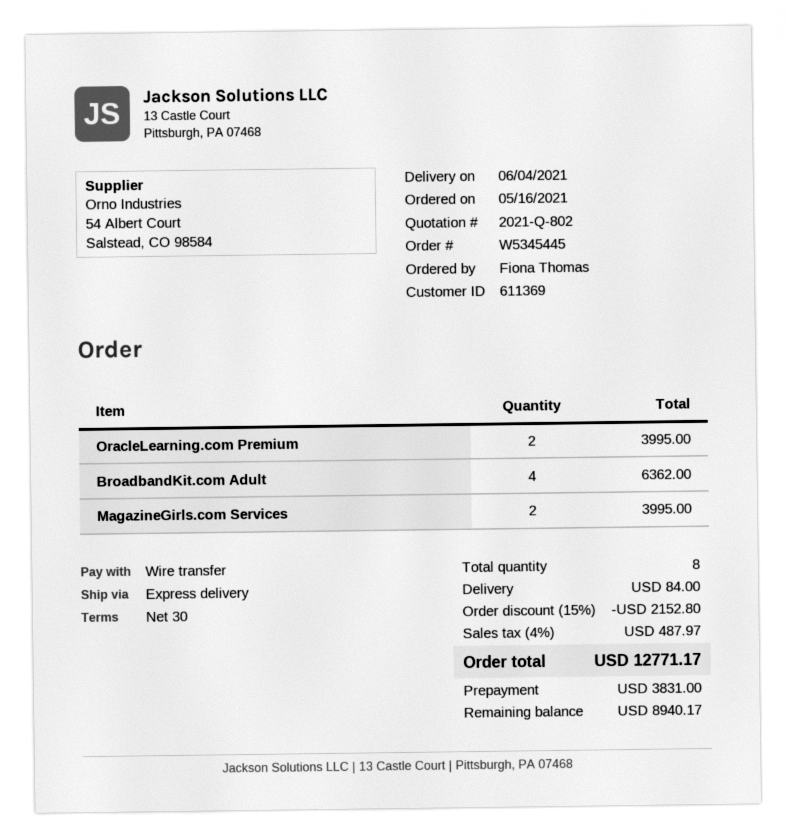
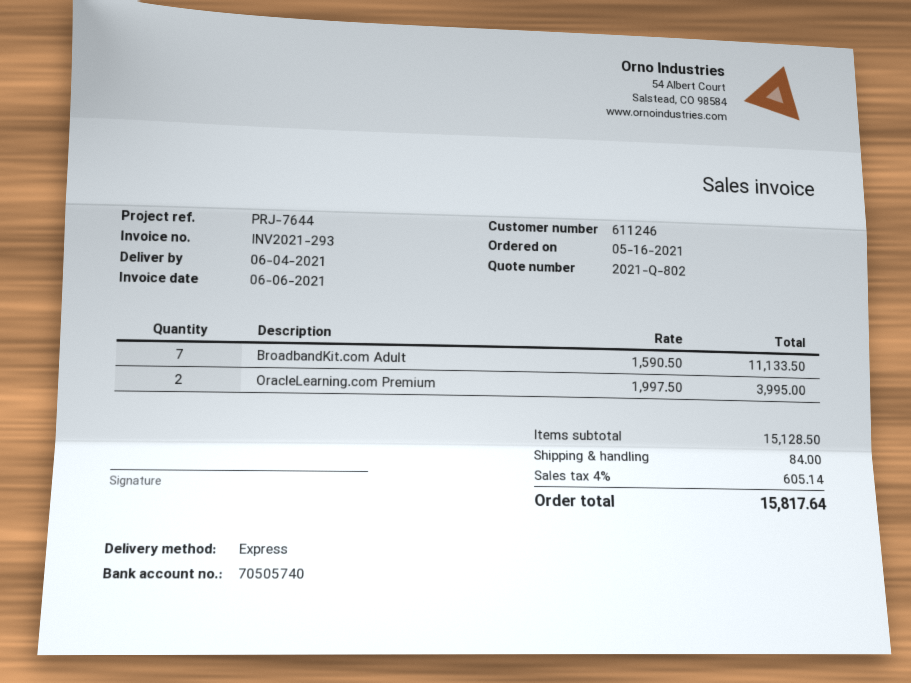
customer number: 611369 -> 611246
BroadbandKit.com Adult: 4 for 6362.00 -> 7 for 11133.50
MagazineGirls.com Services: 2 for 3995.00 -> none
discount: 15% = 2152.80 -> none
tax: 4% = 487.97 -> 4% = 605.14
total: 12771.17 -> 15817.64

